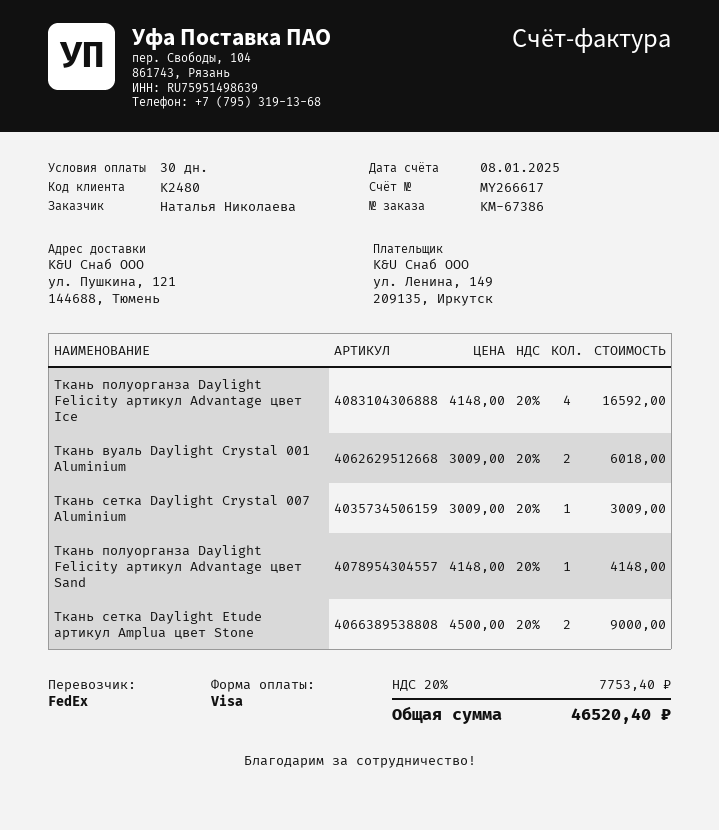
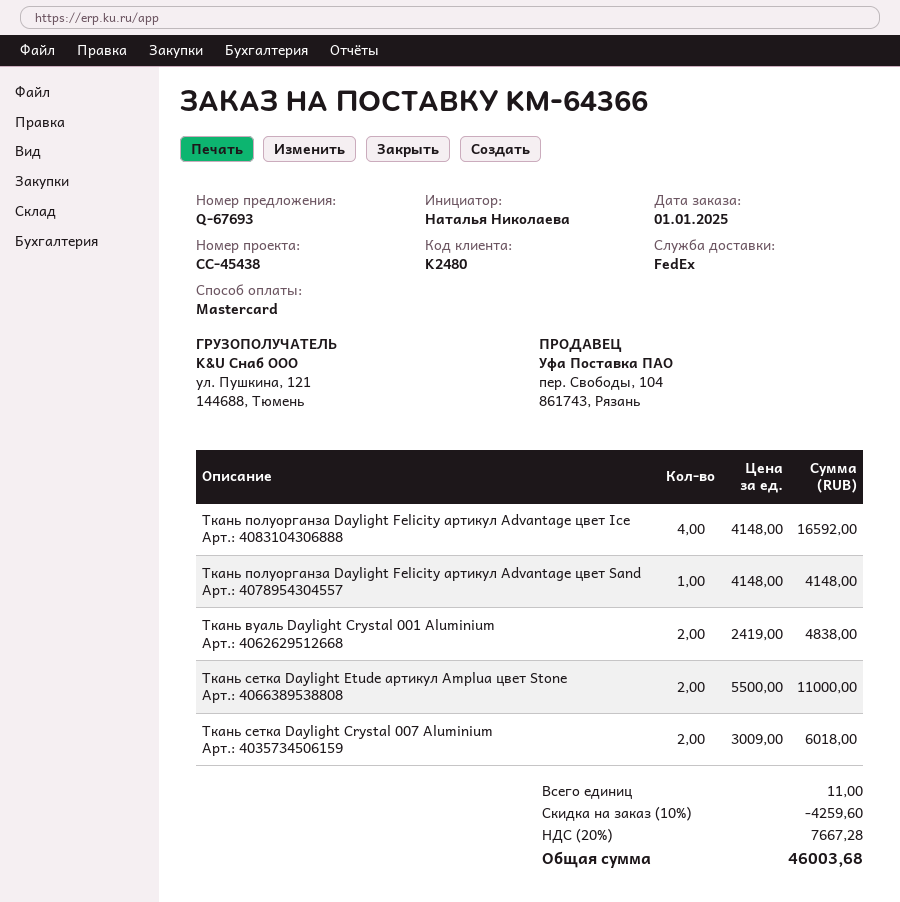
order number: KM-67386 -> KM-64366
payment method: Visa -> Mastercard
Ткань вуаль Daylight Crystal 001 Aluminium: 2 x 3009.00 = 6018.00 -> 2 x 2419.00 = 4838.00
Ткань сетка Daylight Crystal 007 Aluminium: 1 x 3009.00 = 3009.00 -> 2 x 3009.00 = 6018.00
Ткань сетка Daylight Etude артикул Amplua цвет Stone: 2 x 4500.00 = 9000.00 -> 2 x 5500.00 = 11000.00
discount: none -> 10% = 4259.60
tax: 20% = 7753.40 -> 20% = 7667.28
total: 46520.40 -> 46003.68

